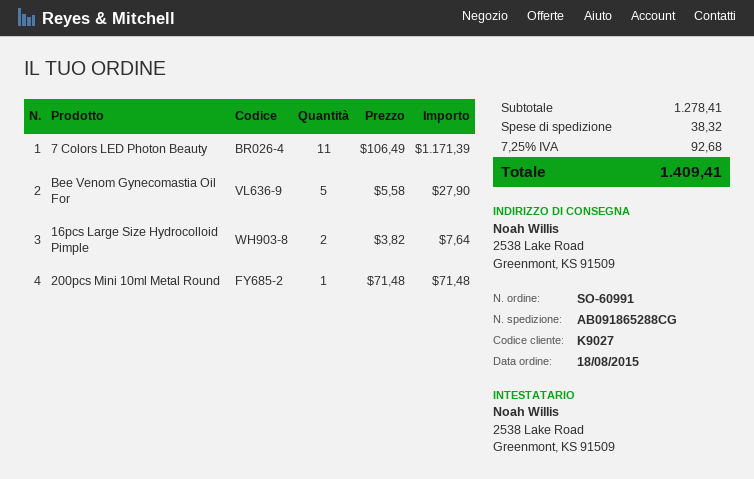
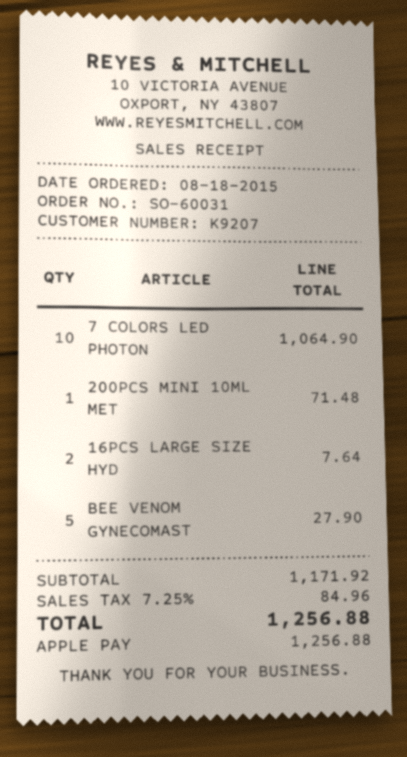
order number: SO-60991 -> SO-60031
customer number: K9027 -> K9207
7 Colors LED Photon Beauty: 11 for 1171.39 -> 10 for 1064.90
subtotal: 1278.41 -> 1171.92
shipping: 38.32 -> none
tax: 7.25% = 92.68 -> 7.25% = 84.96
total: 1409.41 -> 1256.88

